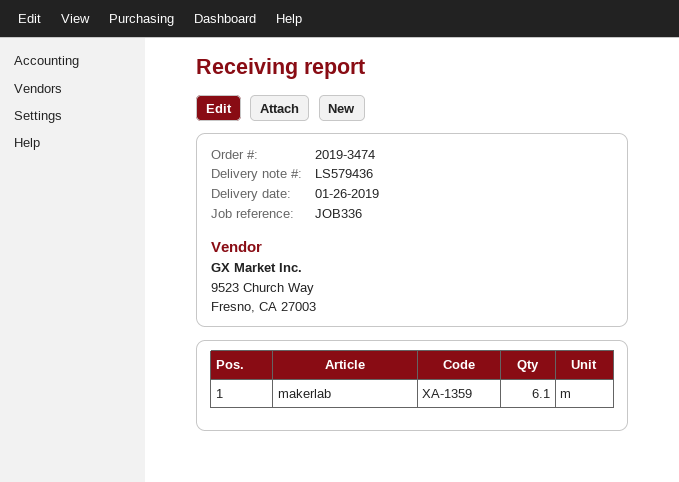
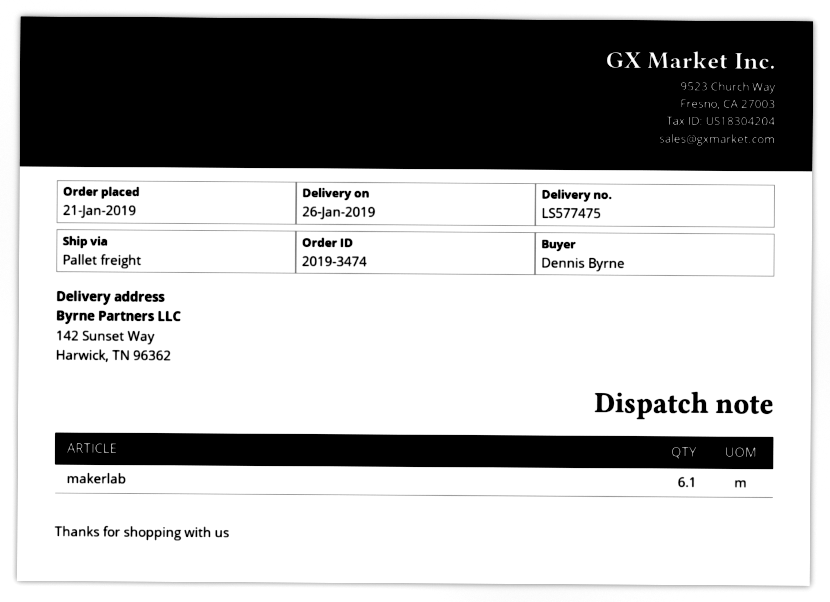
delivery note number: LS579436 -> LS577475

